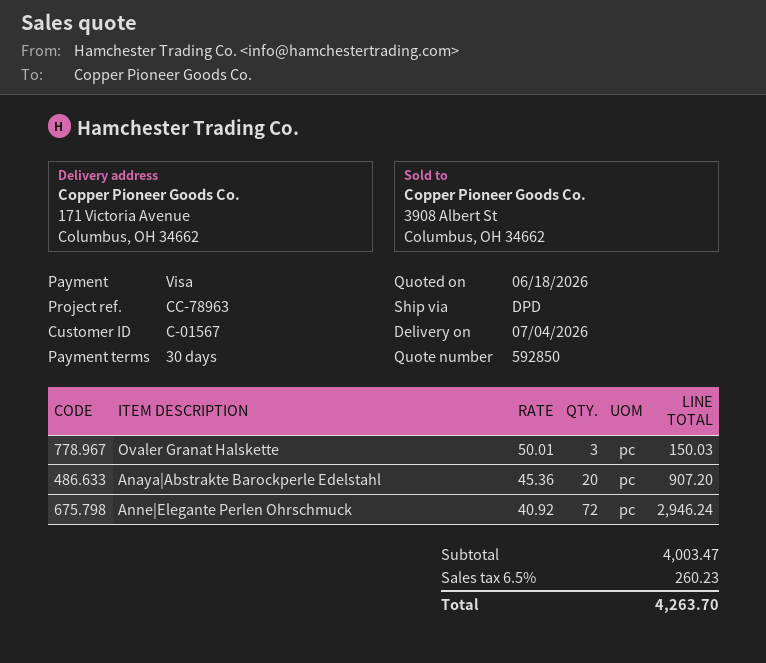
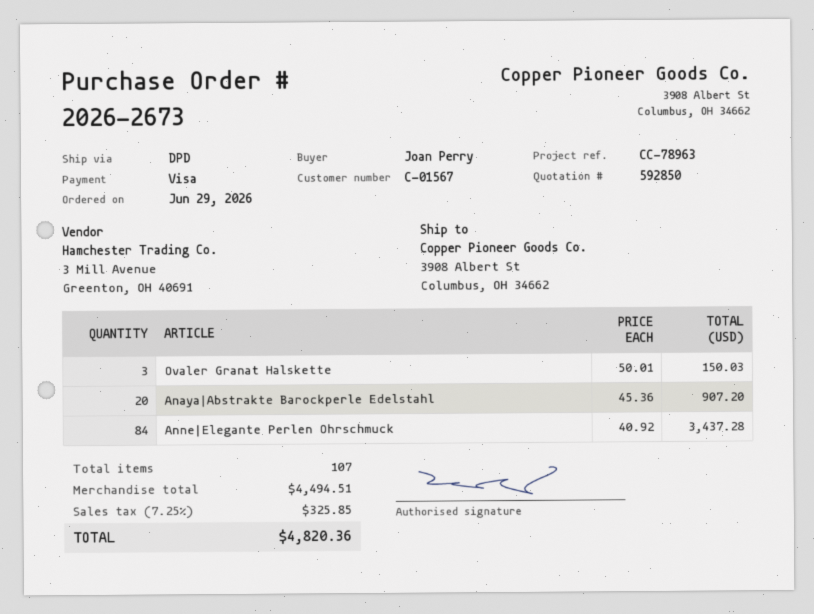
ship to: 171 Victoria Avenue, Columbus, OH 34662 -> 3908 Albert St, Columbus, OH 34662
Anne|Elegante Perlen Ohrschmuck: 72 x 40.92 = 2946.24 -> 84 x 40.92 = 3437.28
subtotal: 4003.47 -> 4494.51
tax: 6.5% = 260.23 -> 7.25% = 325.85
total: 4263.70 -> 4820.36

